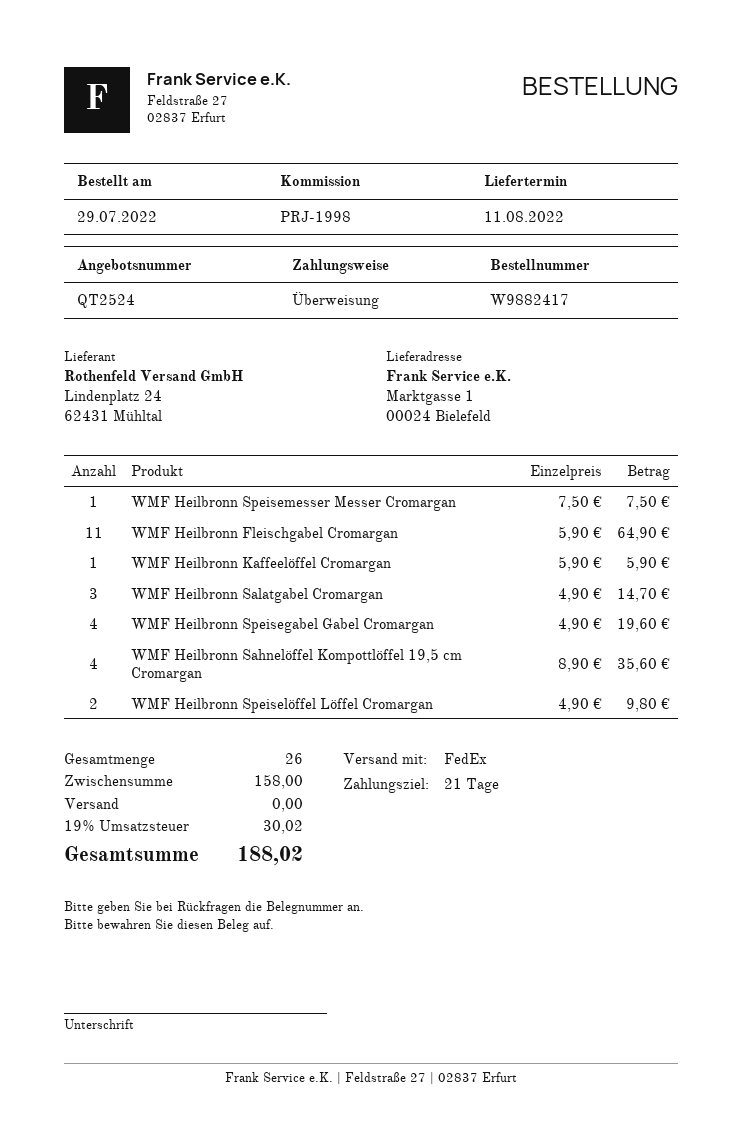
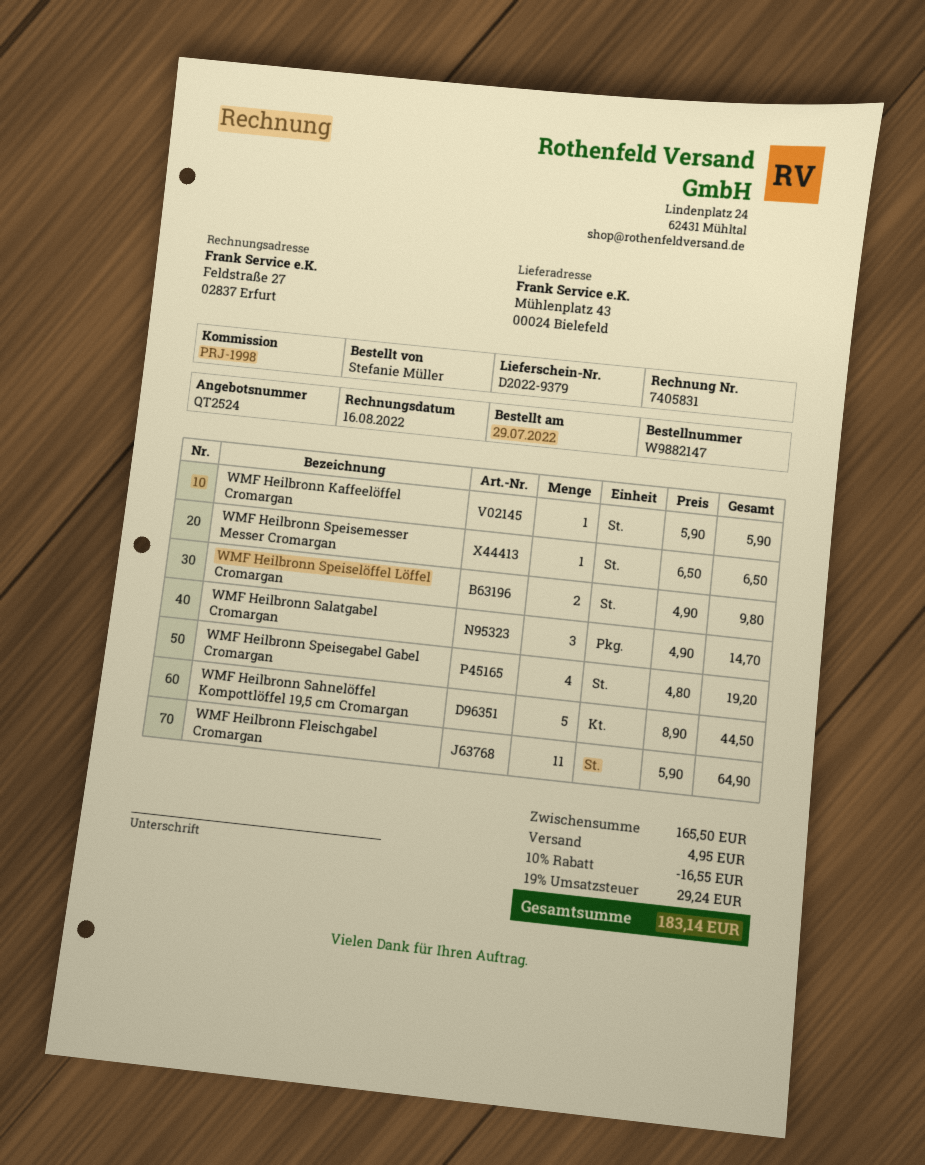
order number: W9882417 -> W9882147
ship to: Marktgasse 1, 00024 Bielefeld -> Mühlenplatz 43, 00024 Bielefeld
WMF Heilbronn Speisemesser Messer Cromargan: 1 x 7.50 = 7.50 -> 1 x 6.50 = 6.50
WMF Heilbronn Speisegabel Gabel Cromargan: 4 x 4.90 = 19.60 -> 4 x 4.80 = 19.20
WMF Heilbronn Sahnelöffel Kompottlöffel 19,5 cm Cromargan: 4 x 8.90 = 35.60 -> 5 x 8.90 = 44.50
subtotal: 158.00 -> 165.50
discount: none -> 10% = 16.55
shipping: 0.00 -> 4.95
tax: 19% = 30.02 -> 19% = 29.24
total: 188.02 -> 183.14

